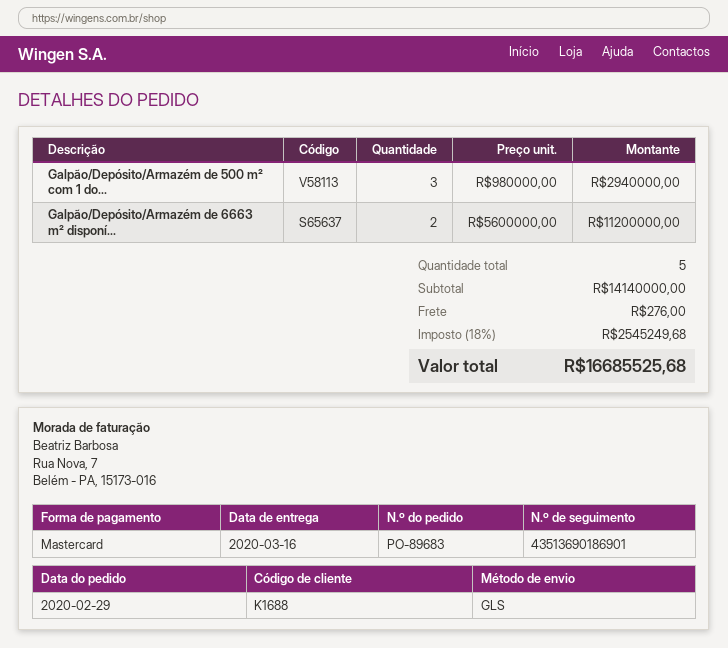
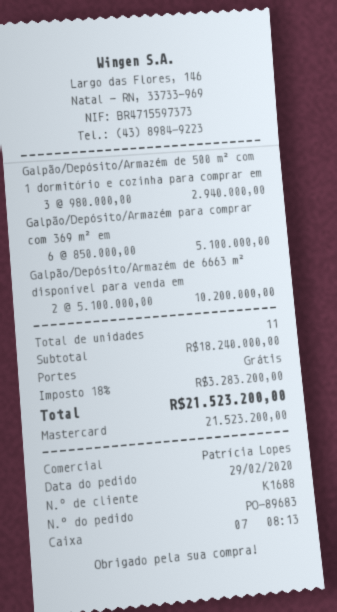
Galpão/Depósito/Armazém de 6663 m² disponí...: 2 x 5600000.00 = 11200000.00 -> 2 x 5100000.00 = 10200000.00
Galpão/Depósito/Armazém para comprar com 369 m² em: none -> 6 x 850000.00 = 5100000.00
total quantity: 5 -> 11
subtotal: 14140000.00 -> 18240000.00
shipping: 276.00 -> 0.00
tax: 18% = 2545249.68 -> 18% = 3283200.00
total: 16685525.68 -> 21523200.00

